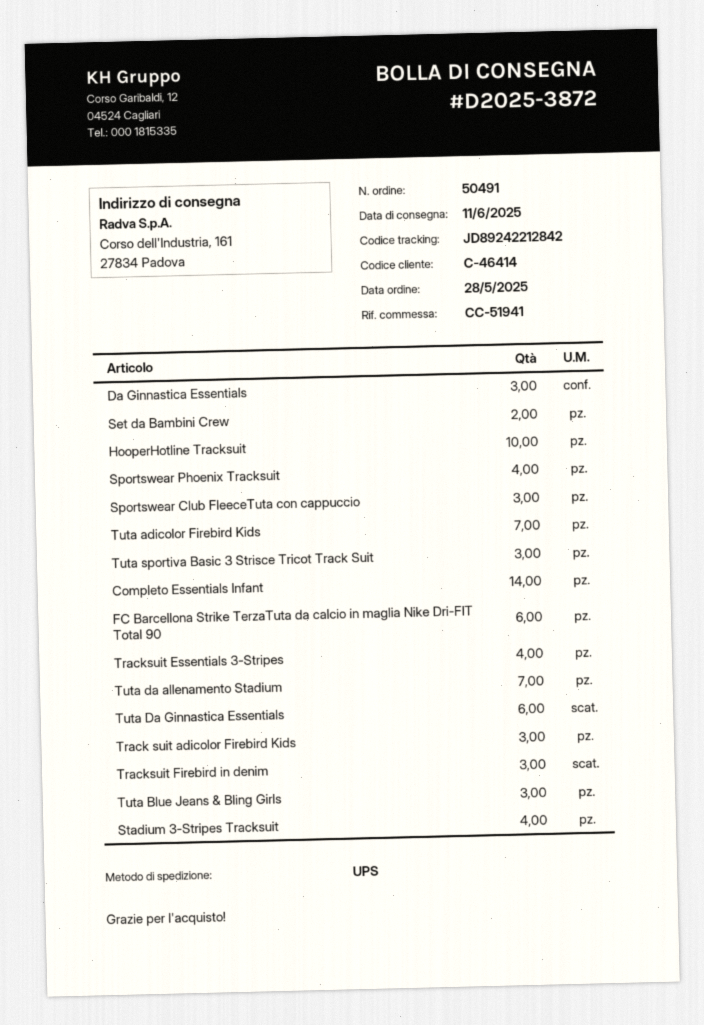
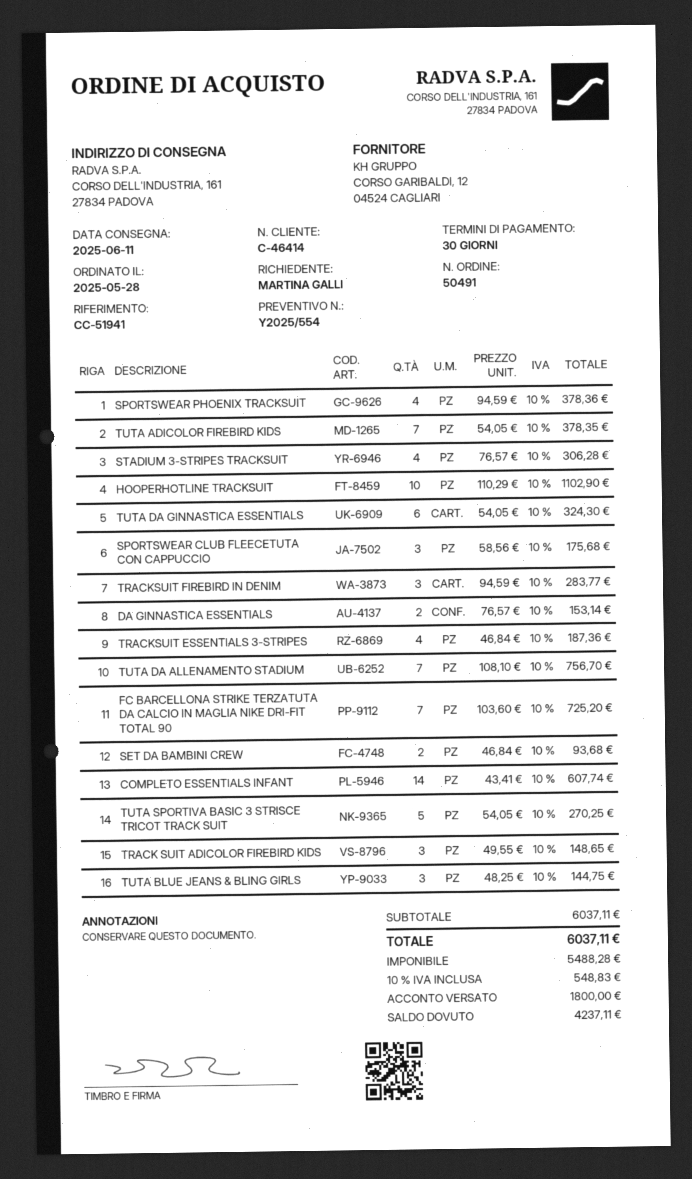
Da Ginnastica Essentials: 3 -> 2
Tuta sportiva Basic 3 Strisce Tricot Track Suit: 3 -> 5
FC Barcellona Strike TerzaTuta da calcio in maglia Nike Dri-FIT Total 90: 6 -> 7

